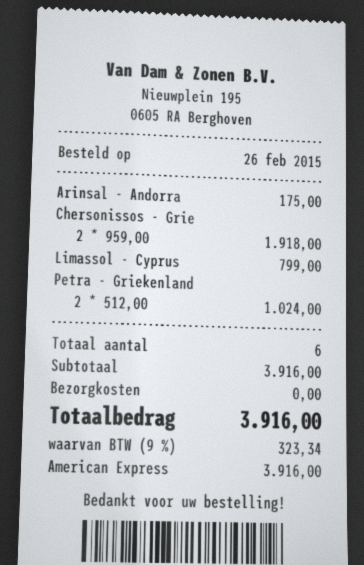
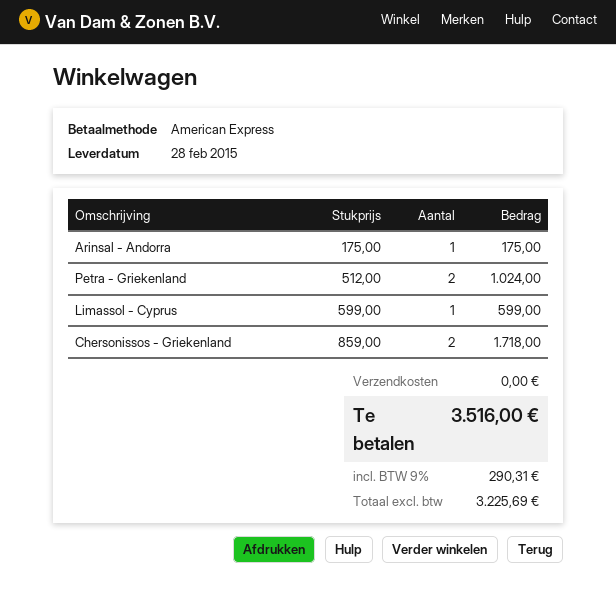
Chersonissos - Grie: 2 x 959.00 = 1918.00 -> 2 x 859.00 = 1718.00
Limassol - Cyprus: 1 x 799.00 = 799.00 -> 1 x 599.00 = 599.00
tax: 9% = 323.34 -> 9% = 290.31
total: 3916.00 -> 3516.00

